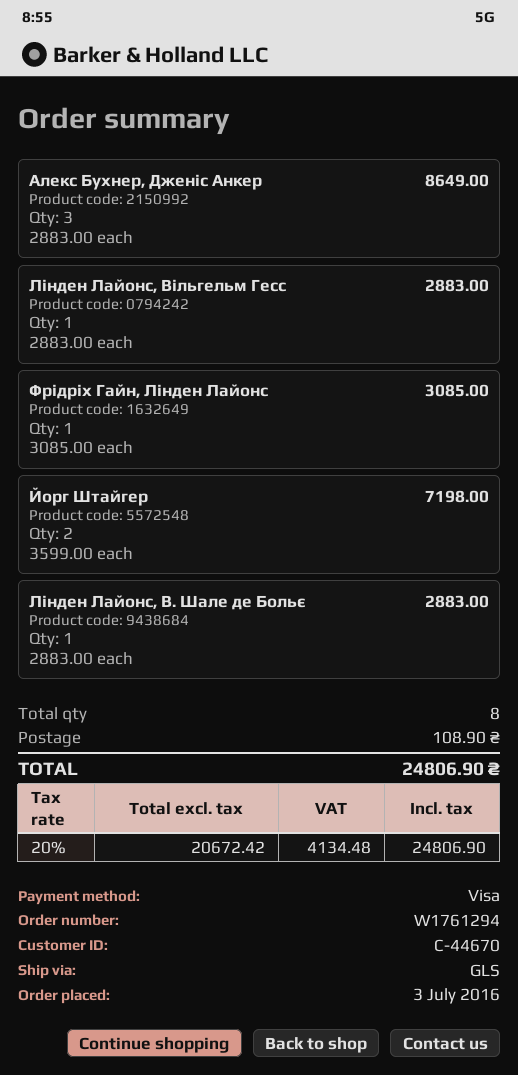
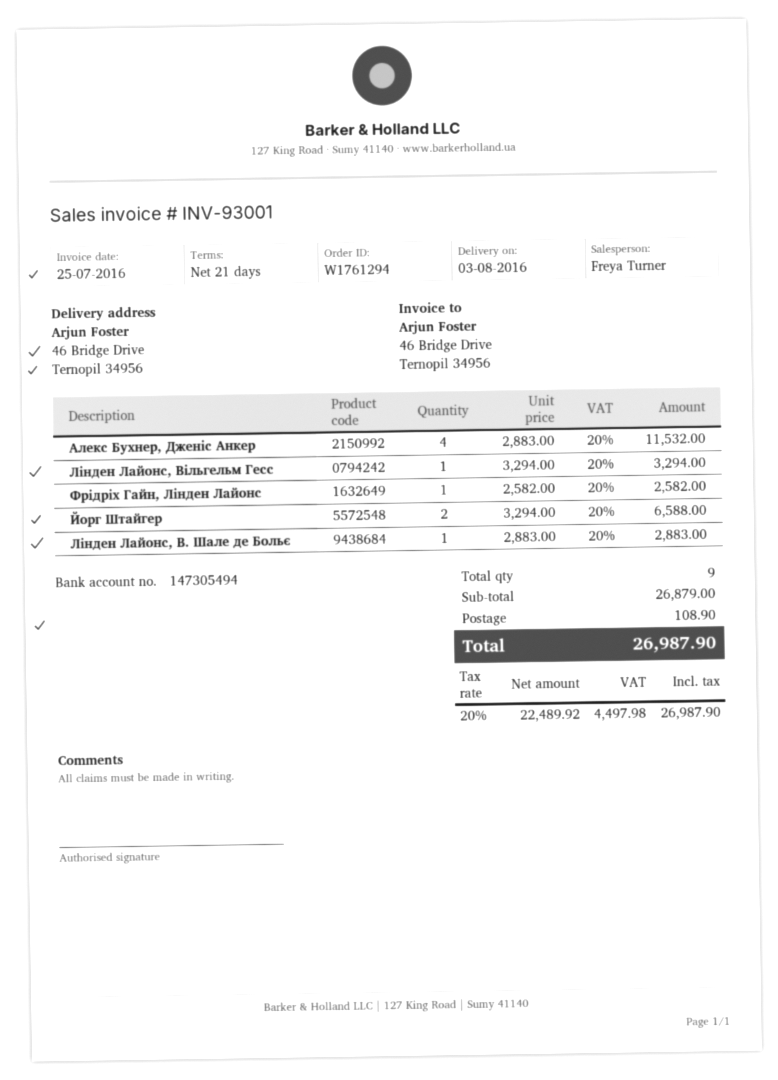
Алекс Бухнер, Дженіс Анкер: 3 x 2883.00 = 8649.00 -> 4 x 2883.00 = 11532.00
Лінден Лайонс, Вільгельм Гесс: 1 x 2883.00 = 2883.00 -> 1 x 3294.00 = 3294.00
Фрідріх Гайн, Лінден Лайонс: 1 x 3085.00 = 3085.00 -> 1 x 2582.00 = 2582.00
Йорг Штайгер: 2 x 3599.00 = 7198.00 -> 2 x 3294.00 = 6588.00
total quantity: 8 -> 9
net: 20672.42 -> 22489.92
tax: 20% = 4134.48 -> 20% = 4497.98
total: 24806.90 -> 26987.90

